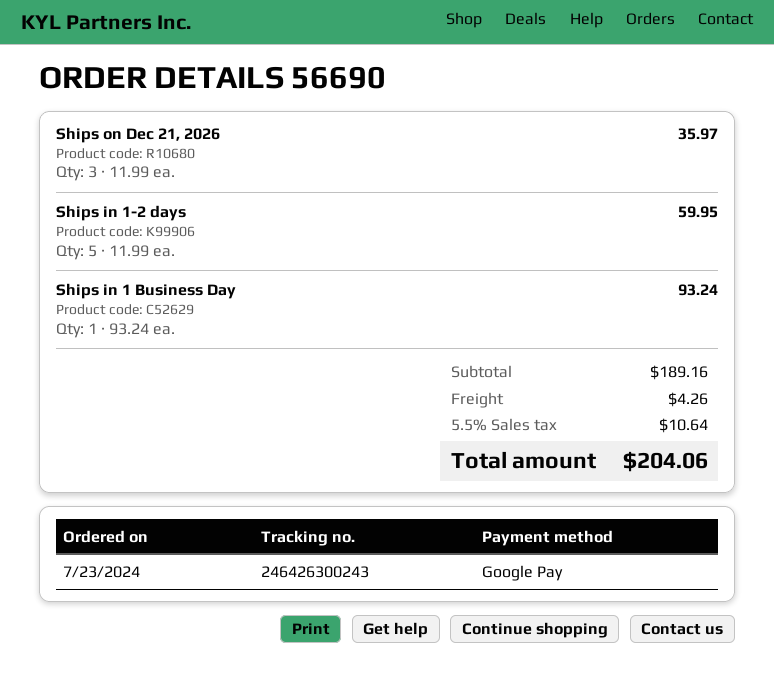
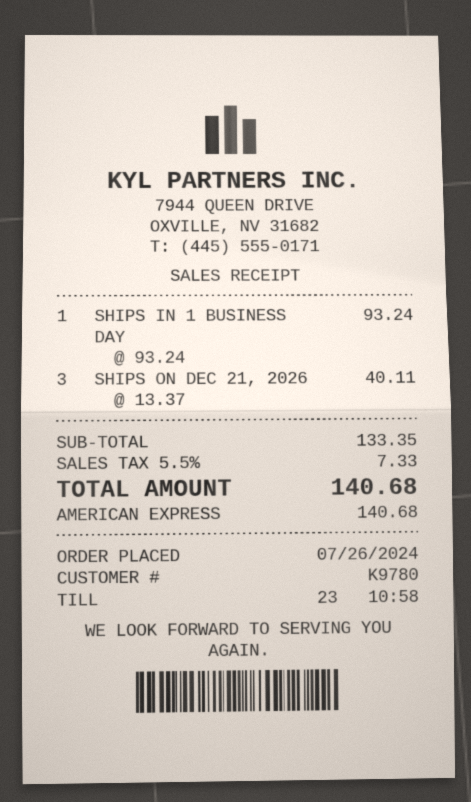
order date: 2024-07-23 -> 2024-07-26
payment method: Google Pay -> American Express
Ships on Dec 21, 2026: 3 x 11.99 = 35.97 -> 3 x 13.37 = 40.11
Ships in 1-2 days: 5 x 11.99 = 59.95 -> none
subtotal: 189.16 -> 133.35
shipping: 4.26 -> none
tax: 5.5% = 10.64 -> 5.5% = 7.33
total: 204.06 -> 140.68

